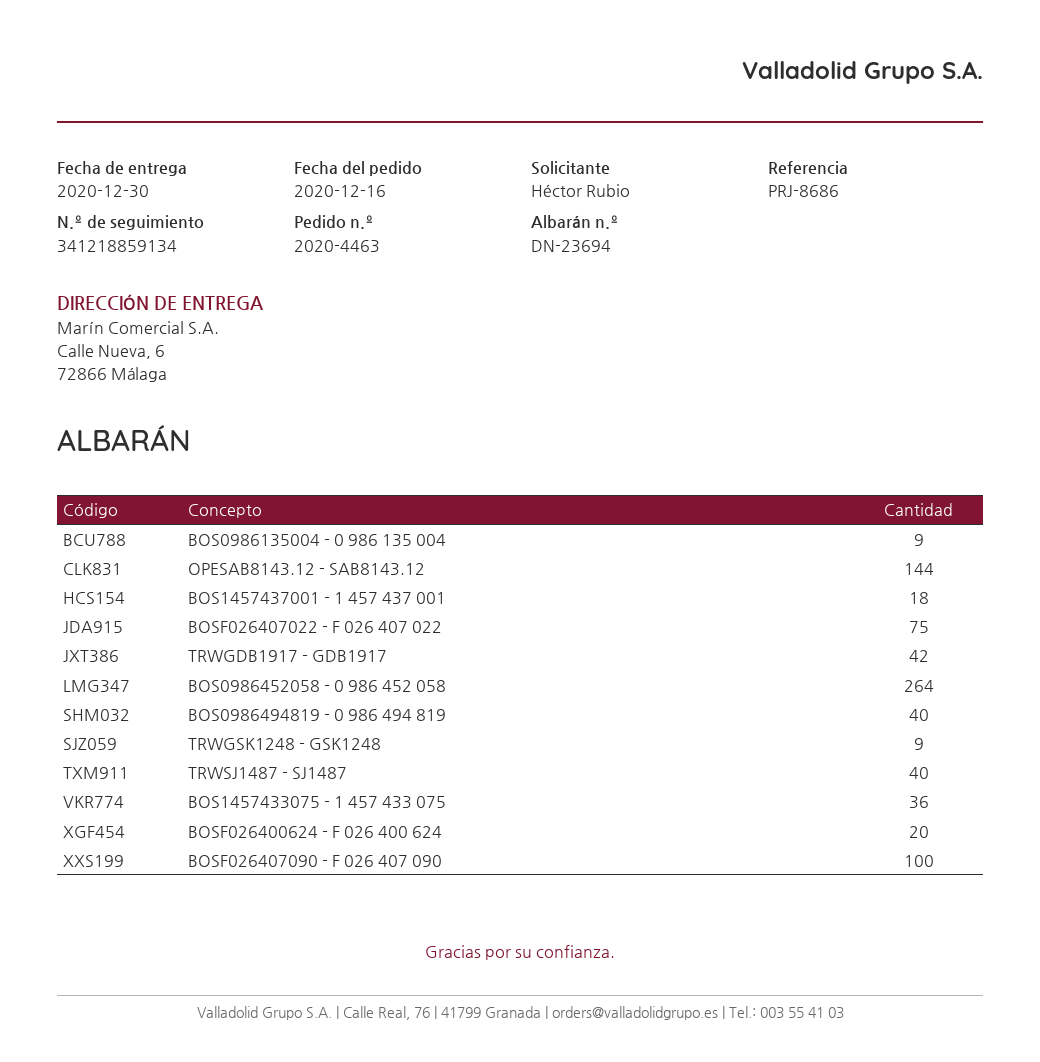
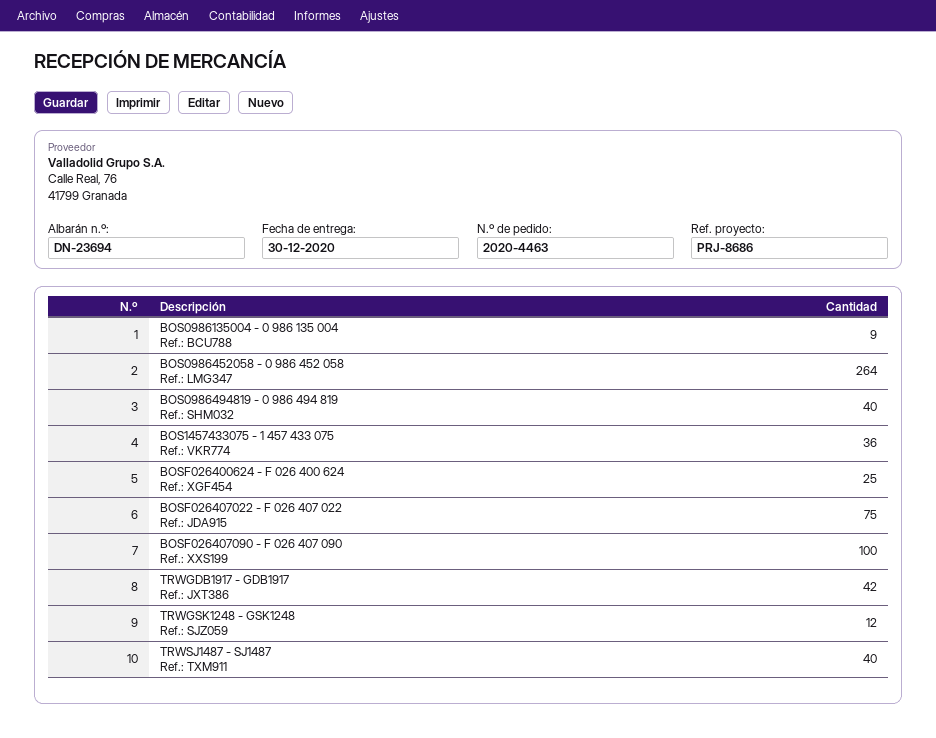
OPESAB8143.12 - SAB8143.12: 144 -> none
BOS1457437001 - 1 457 437 001: 18 -> none
TRWGSK1248 - GSK1248: 9 -> 12
BOSF026400624 - F 026 400 624: 20 -> 25

